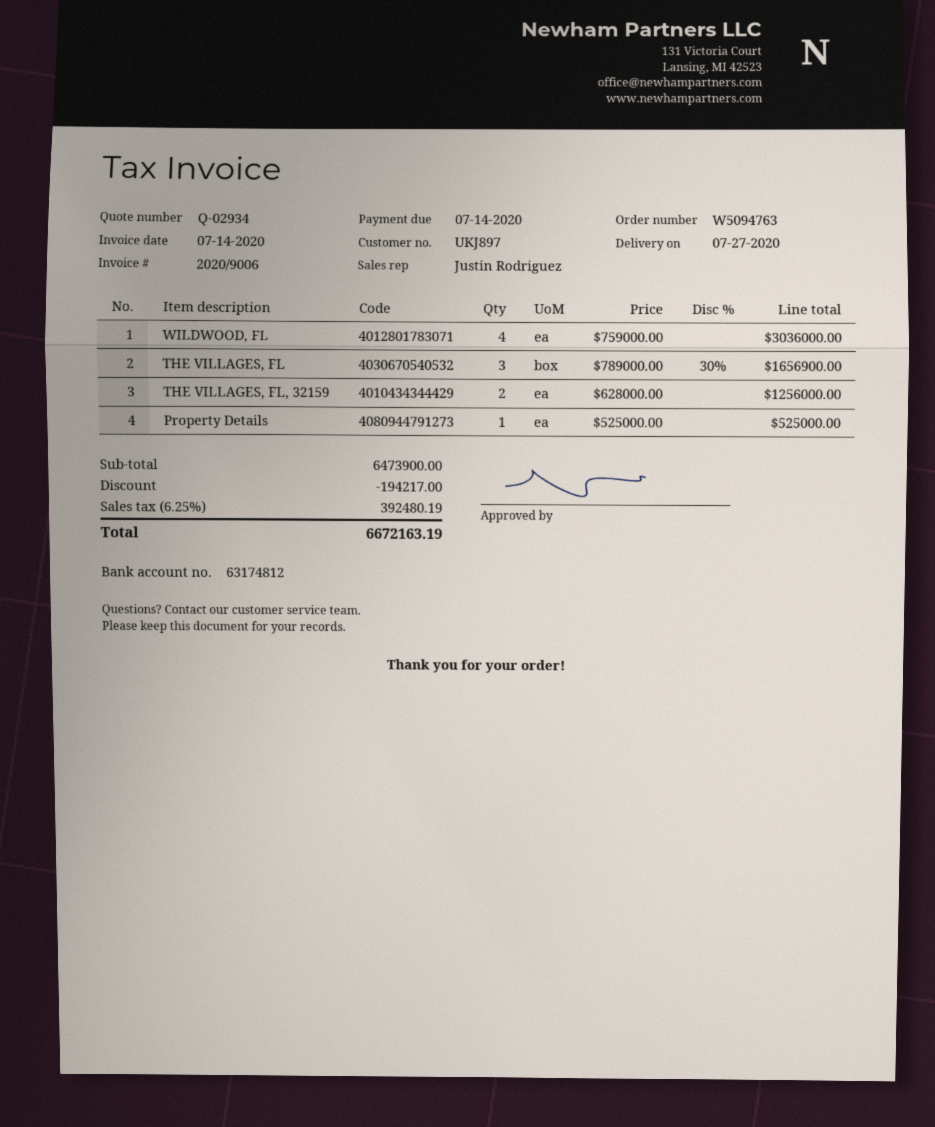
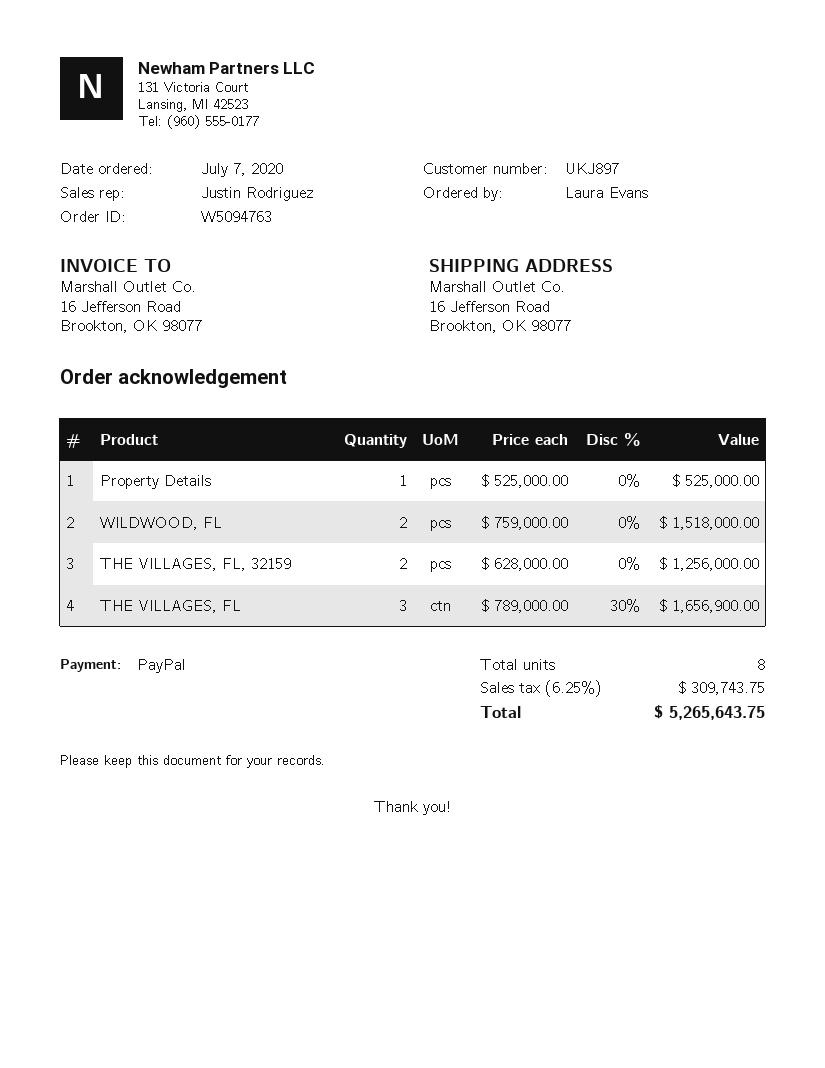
WILDWOOD, FL: 4 x 759000.00 = 3036000.00 -> 2 x 759000.00 = 1518000.00
discount: 194217.00 -> none
tax: 6.25% = 392480.19 -> 6.25% = 309743.75
total: 6672163.19 -> 5265643.75

